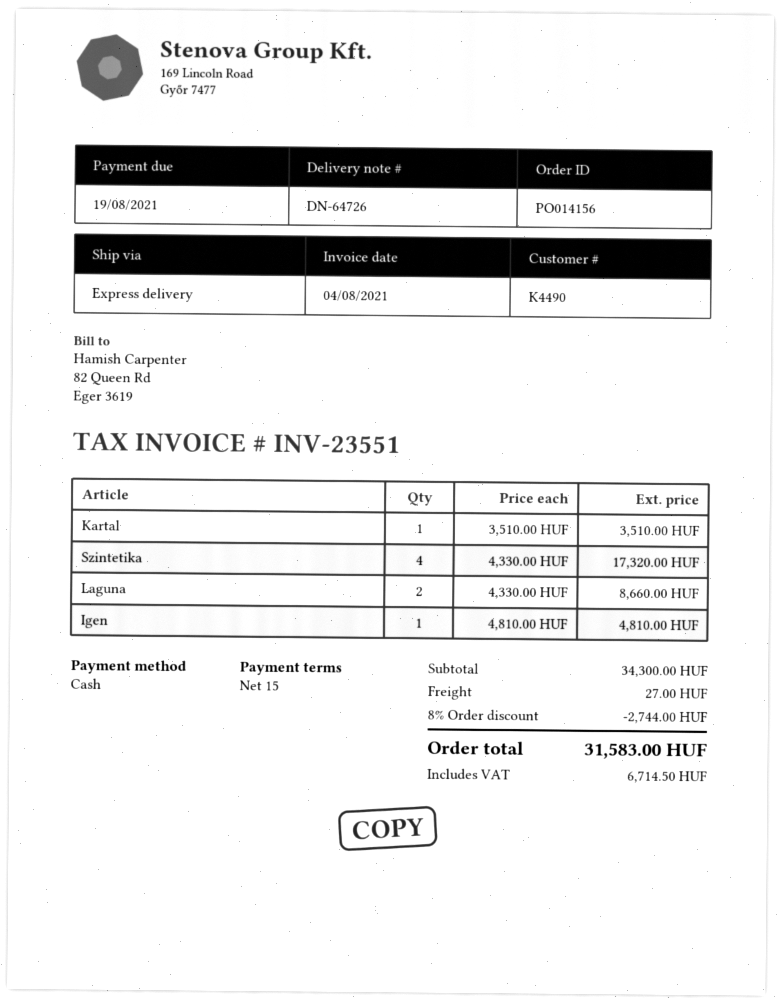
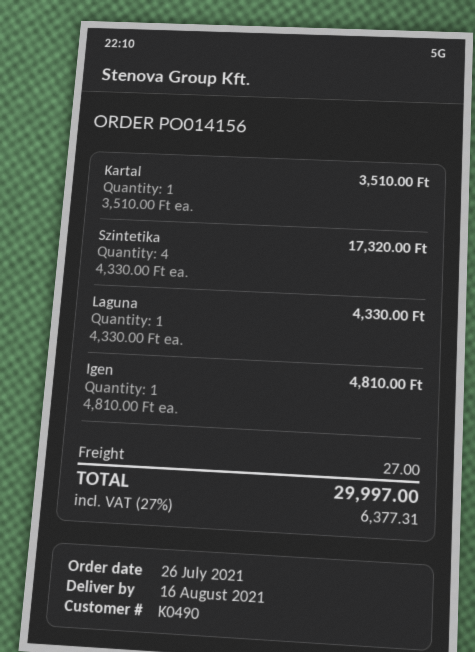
customer number: K4490 -> K0490
Laguna: 2 x 4330.00 = 8660.00 -> 1 x 4330.00 = 4330.00
discount: 8% = 2744.00 -> none
tax: 6714.50 -> 6377.31
total: 31583.00 -> 29997.00

